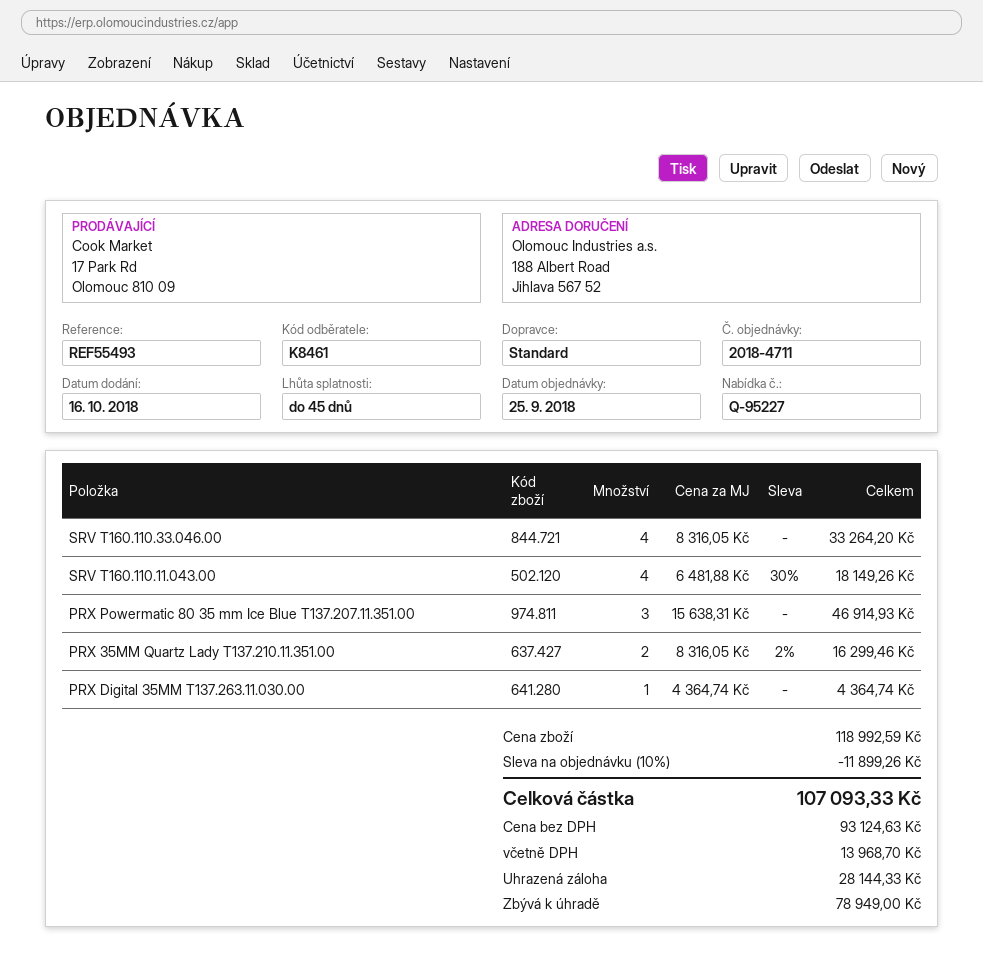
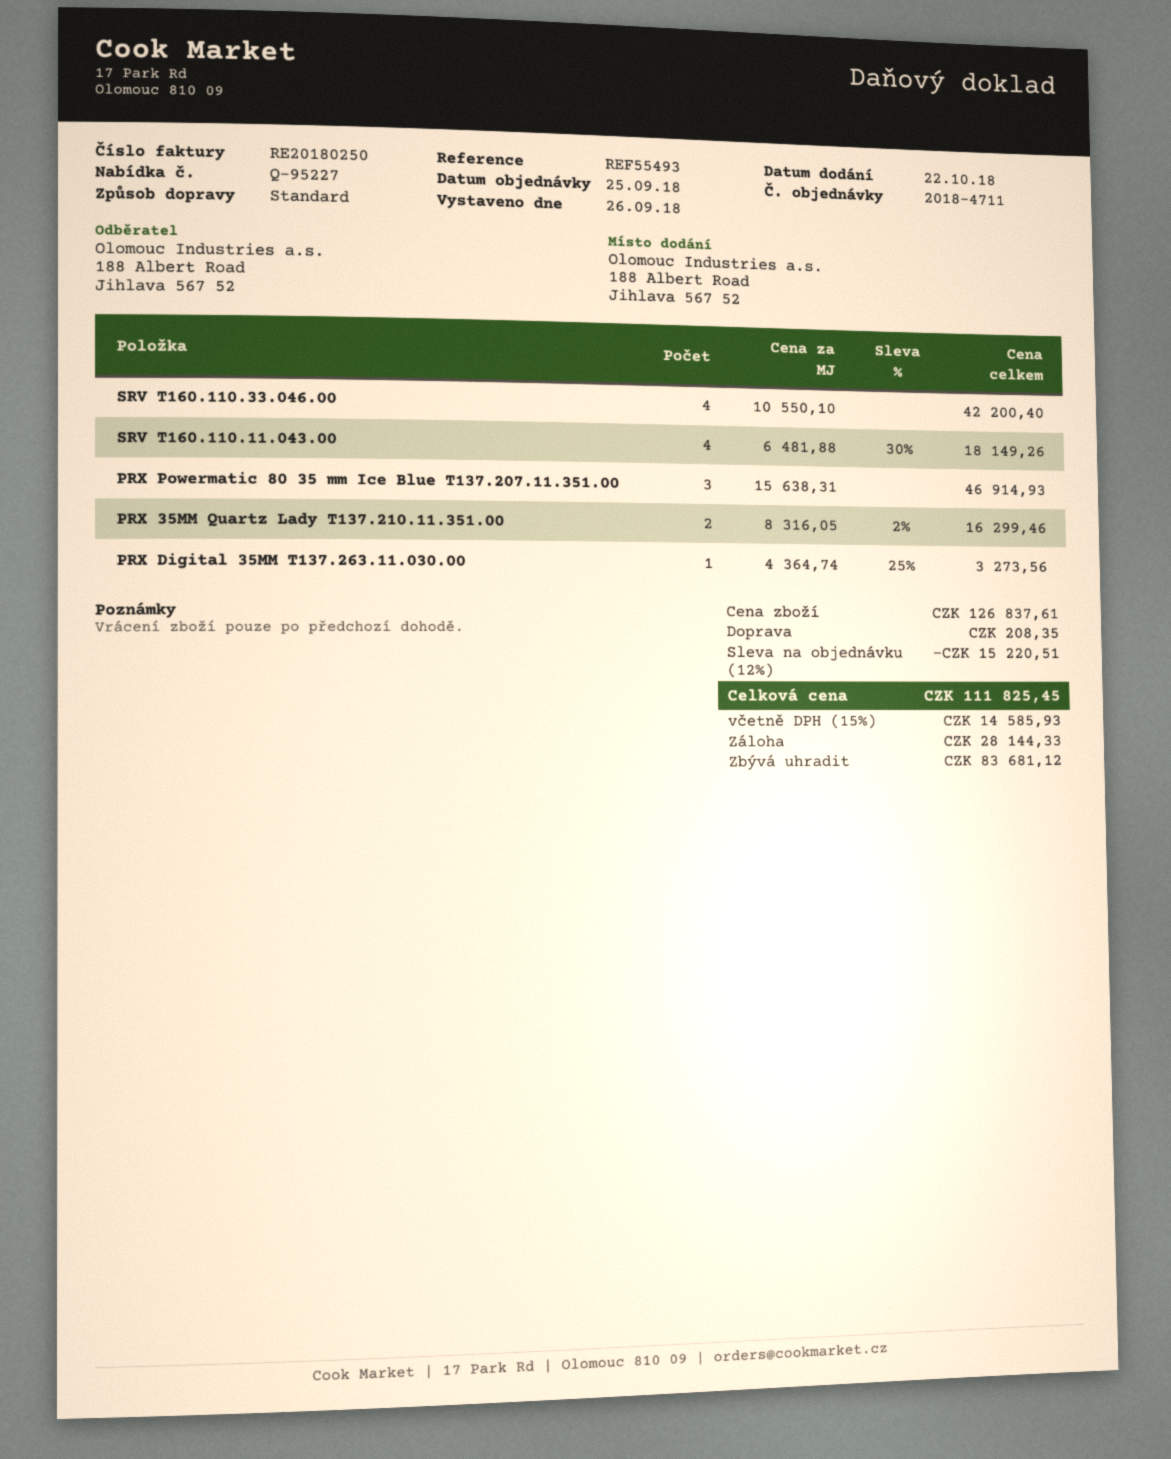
delivery date: 2018-10-16 -> 2018-10-22
SRV T160.110.33.046.00: 4 x 8316.05 = 33264.20 -> 4 x 10550.10 = 42200.40
PRX Digital 35MM T137.263.11.030.00: 1 x 4364.74 = 4364.74 -> 1 x 4364.74 - 25% = 3273.56
subtotal: 118992.59 -> 126837.61
discount: 10% = 11899.26 -> 12% = 15220.51
shipping: none -> 208.35
tax: 13968.70 -> 14585.93
total: 107093.33 -> 111825.45
balance: 78949.00 -> 83681.12

